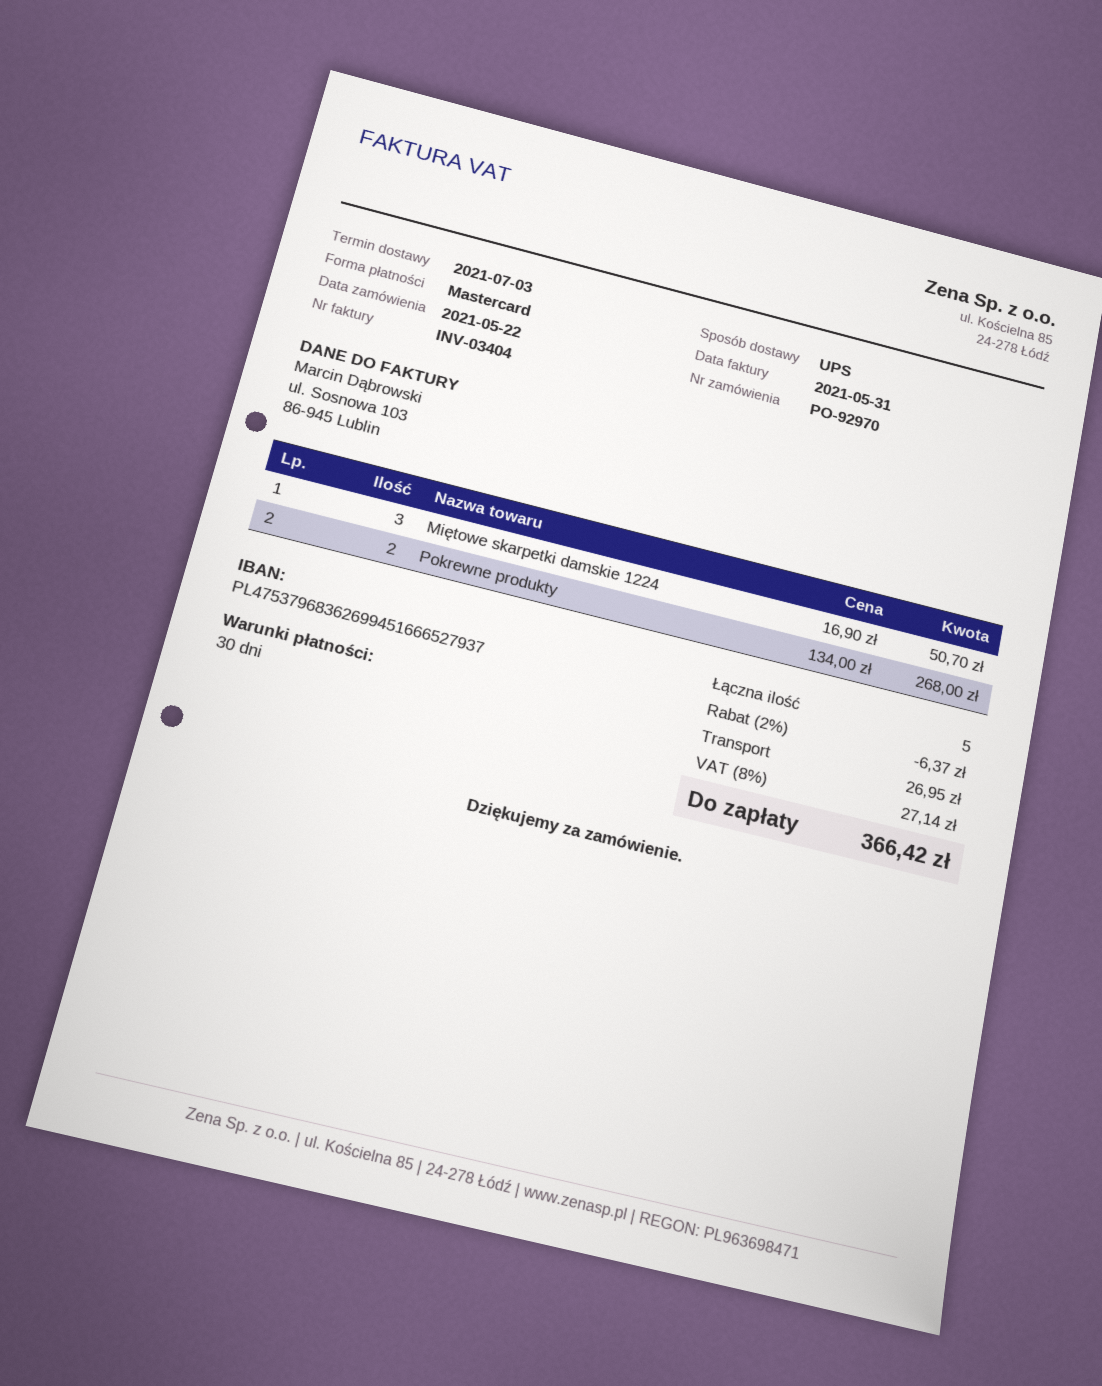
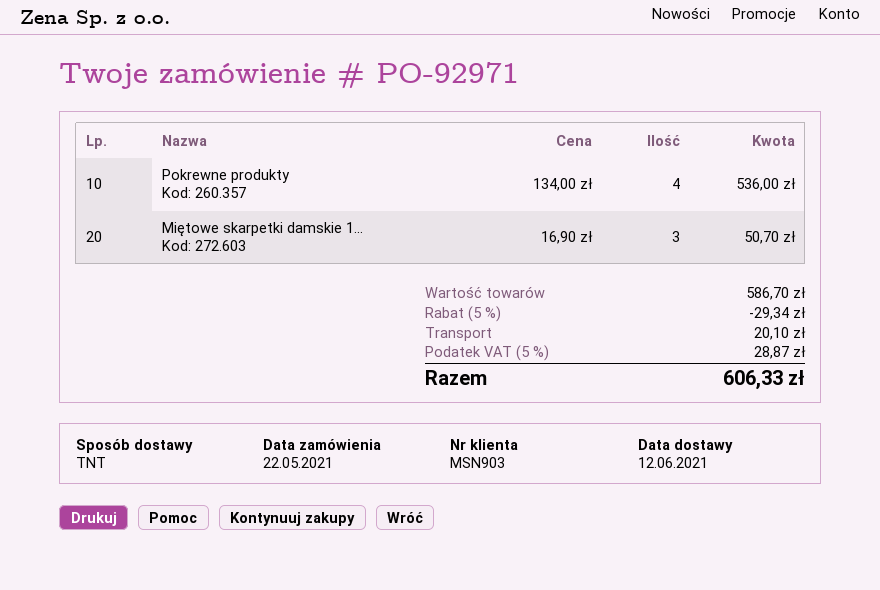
order number: PO-92970 -> PO-92971
delivery date: 2021-07-03 -> 2021-06-12
shipping method: UPS -> TNT
Pokrewne produkty: 2 x 134.00 = 268.00 -> 4 x 134.00 = 536.00
discount: 2% = 6.37 -> 5% = 29.34
shipping: 26.95 -> 20.10
tax: 8% = 27.14 -> 5% = 28.87
total: 366.42 -> 606.33

